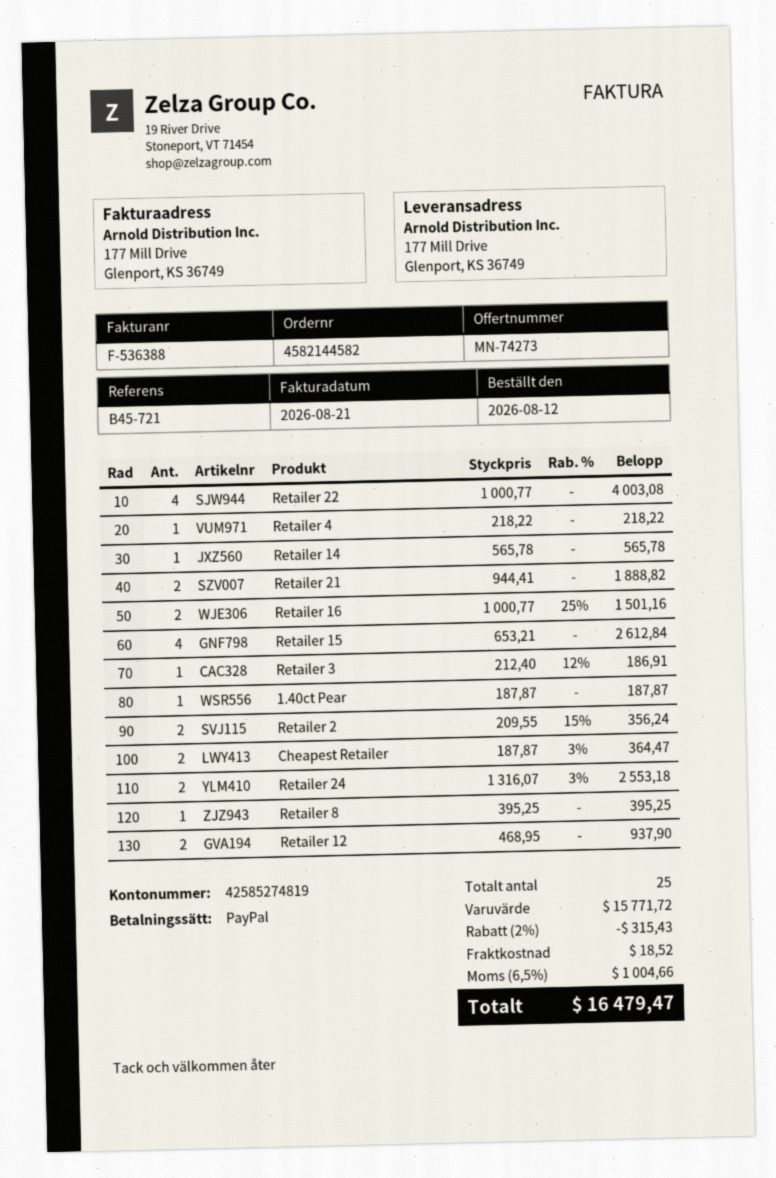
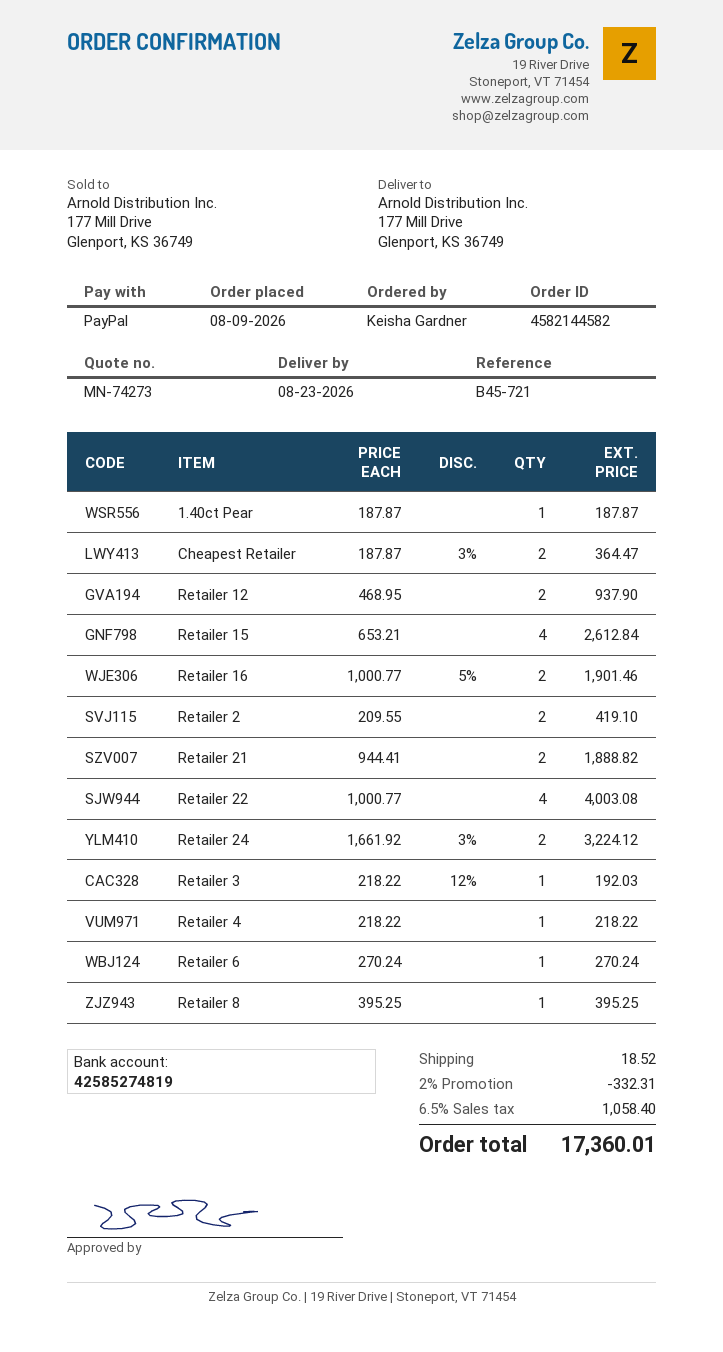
order date: 2026-08-12 -> 2026-08-09
Retailer 14: 1 x 565.78 = 565.78 -> none
Retailer 16: 2 x 1000.77 - 25% = 1501.16 -> 2 x 1000.77 - 5% = 1901.46
Retailer 3: 1 x 212.40 - 12% = 186.91 -> 1 x 218.22 - 12% = 192.03
Retailer 2: 2 x 209.55 - 15% = 356.24 -> 2 x 209.55 = 419.10
Retailer 24: 2 x 1316.07 - 3% = 2553.18 -> 2 x 1661.92 - 3% = 3224.12
Retailer 6: none -> 1 x 270.24 = 270.24
discount: 2% = 315.43 -> 2% = 332.31
tax: 6.5% = 1004.66 -> 6.5% = 1058.40
total: 16479.47 -> 17360.01

